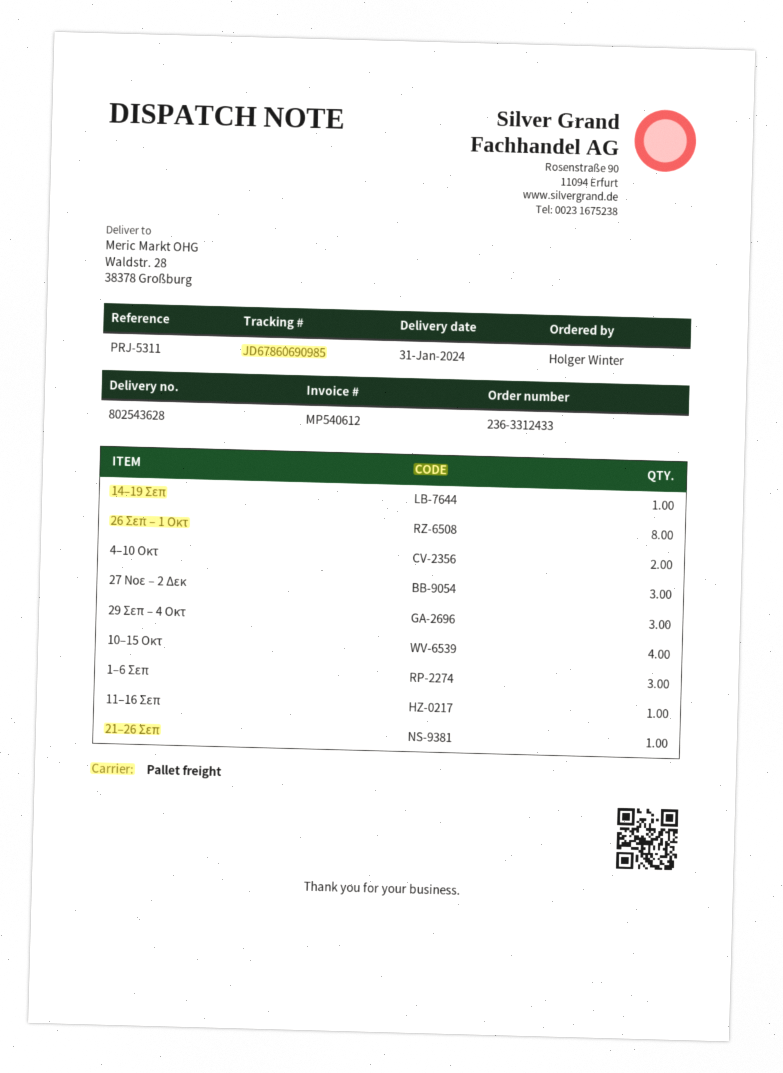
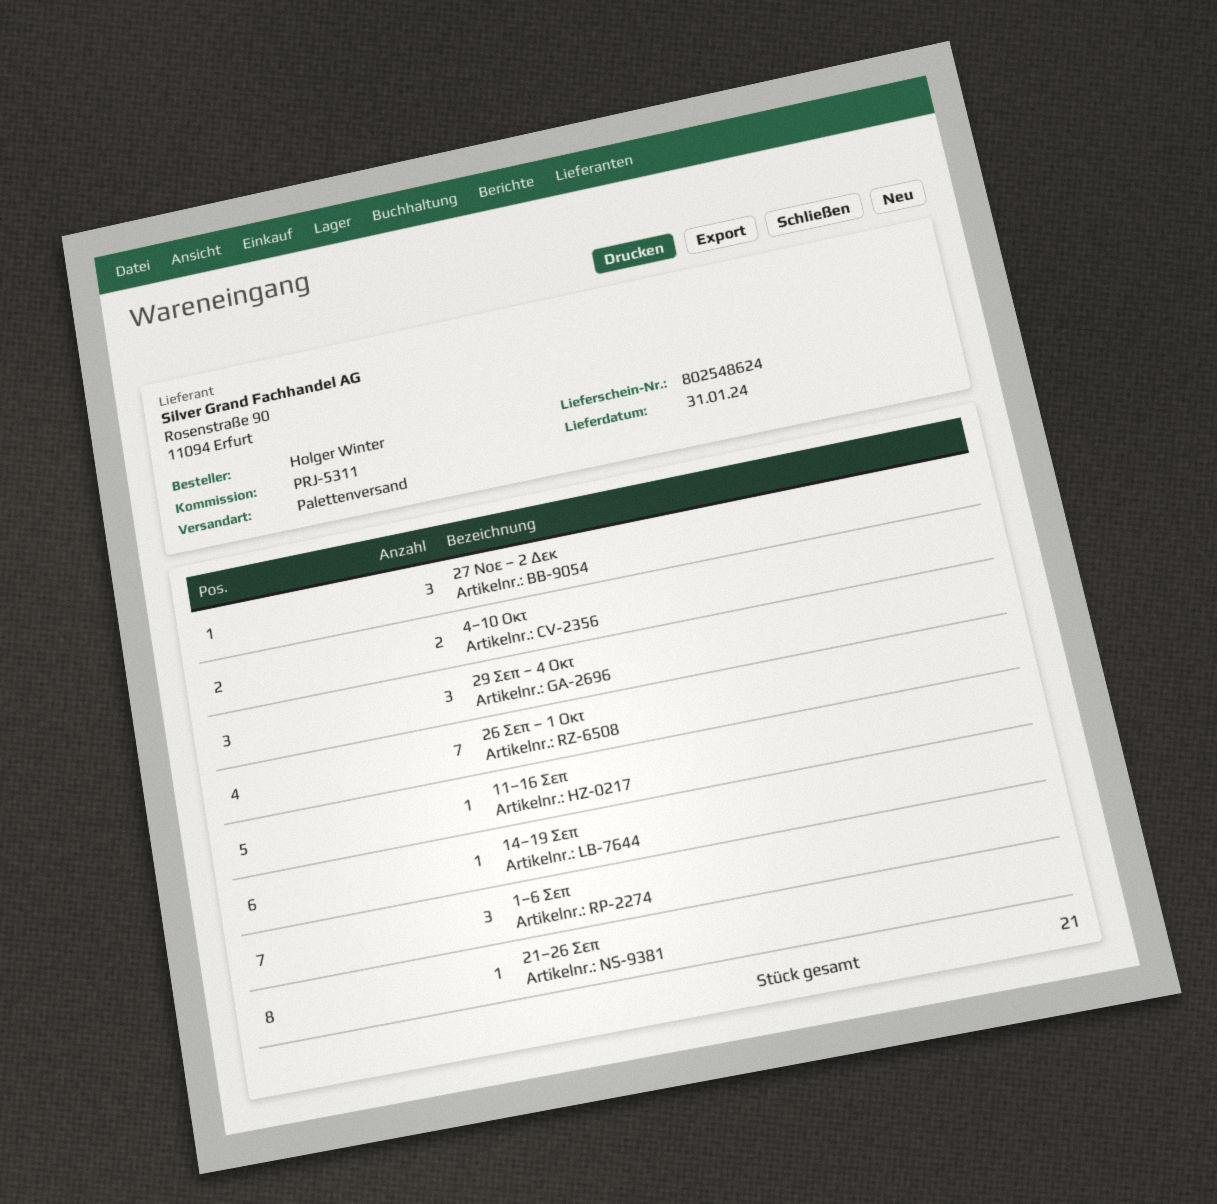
delivery note number: 802543628 -> 802548624
26 Σεπ – 1 Οκτ: 8 -> 7
10–15 Οκτ: 4 -> none

